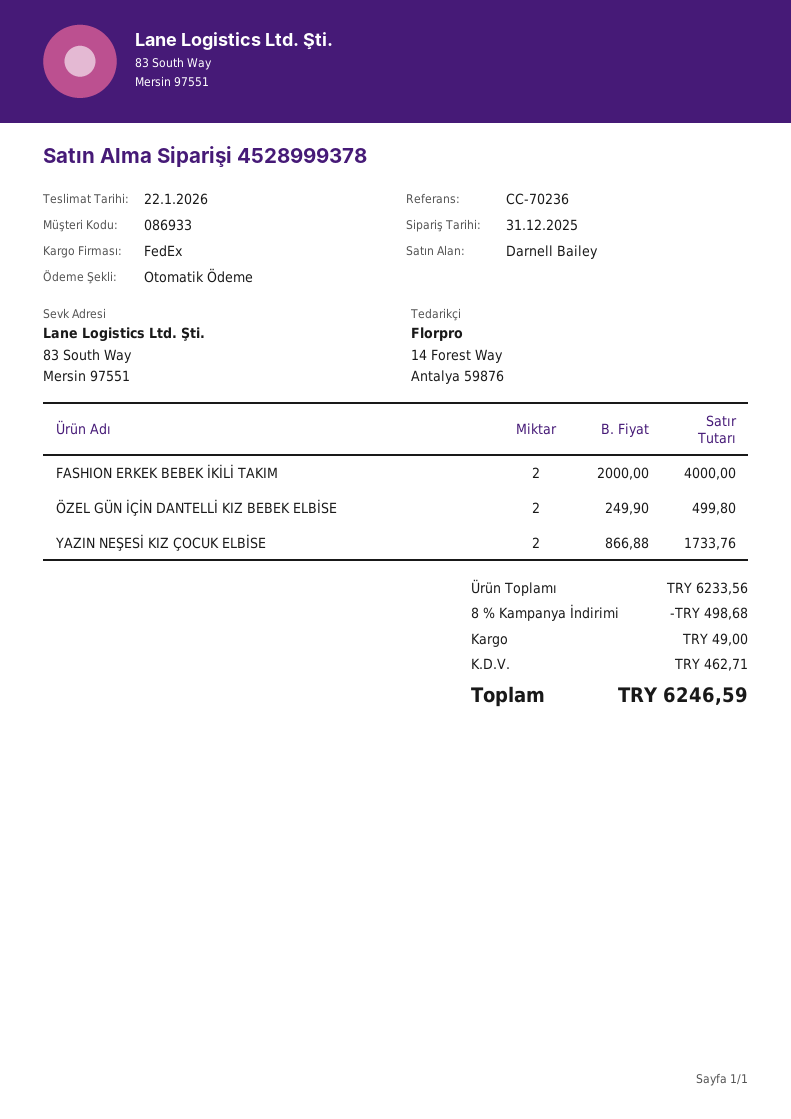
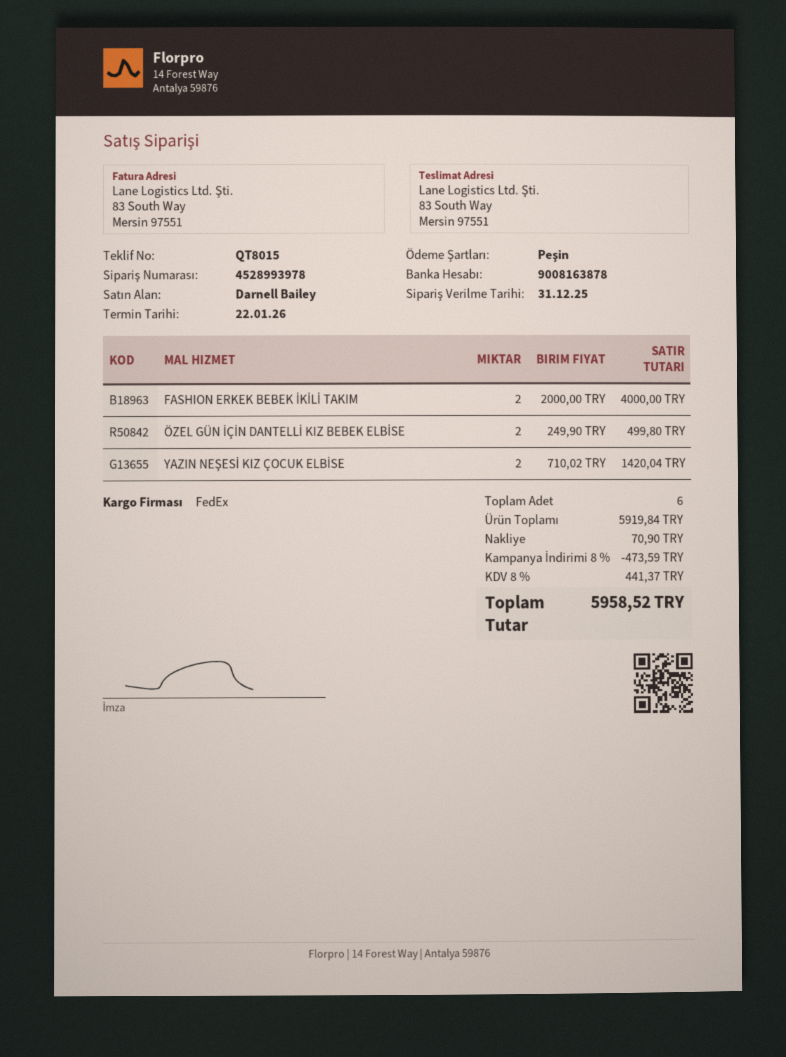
order number: 4528999378 -> 4528993978
YAZIN NEŞESİ KIZ ÇOCUK ELBİSE: 2 x 866.88 = 1733.76 -> 2 x 710.02 = 1420.04
subtotal: 6233.56 -> 5919.84
discount: 8% = 498.68 -> 8% = 473.59
shipping: 49.00 -> 70.90
tax: 462.71 -> 441.37
total: 6246.59 -> 5958.52

